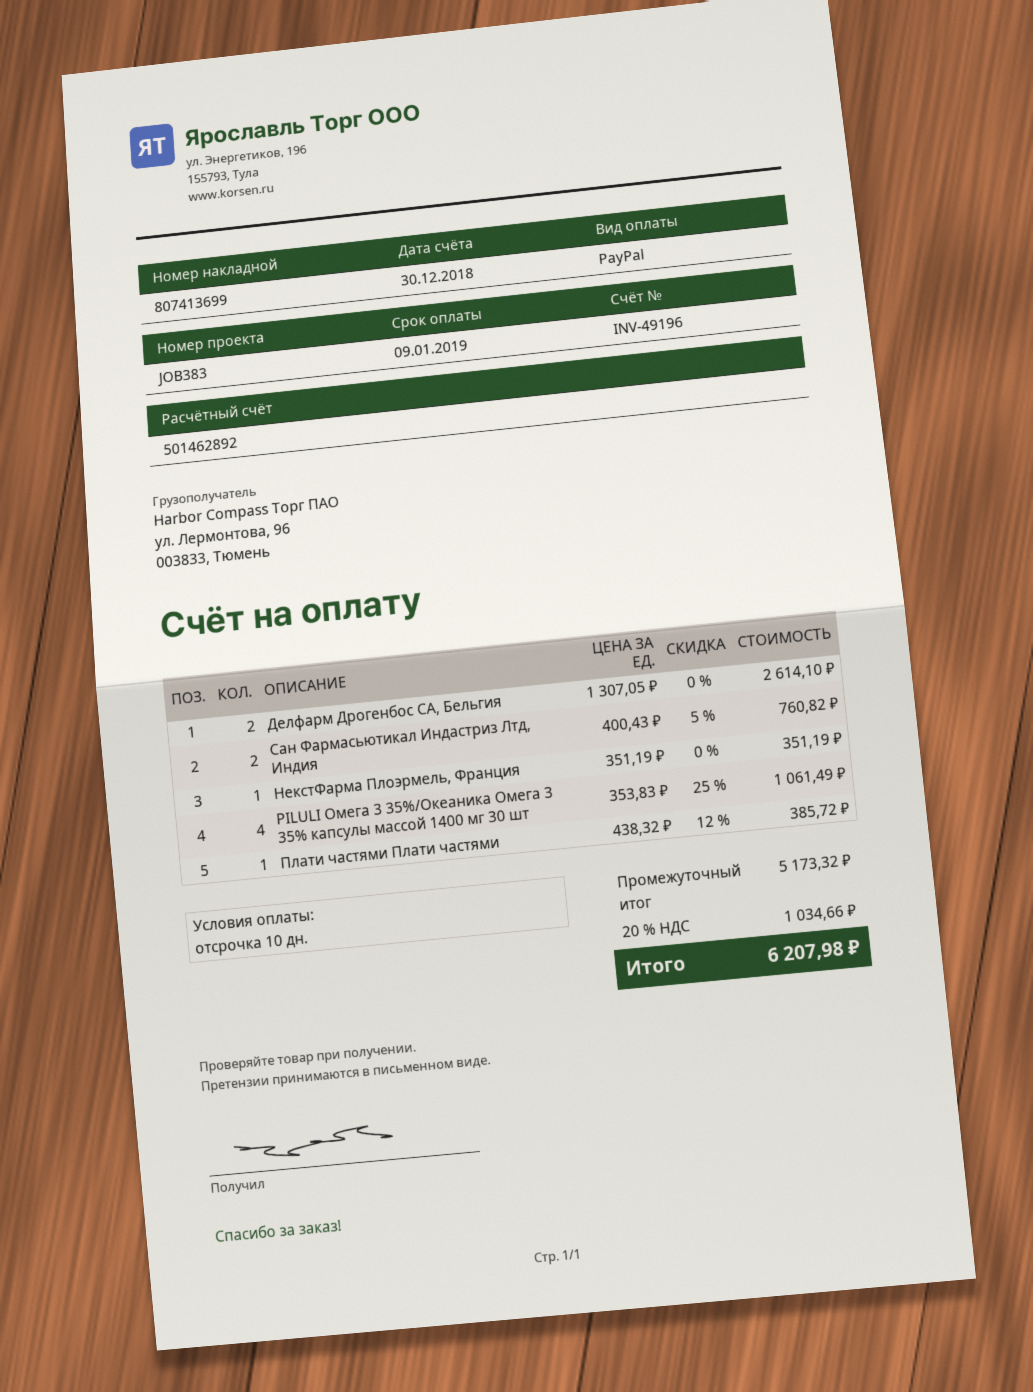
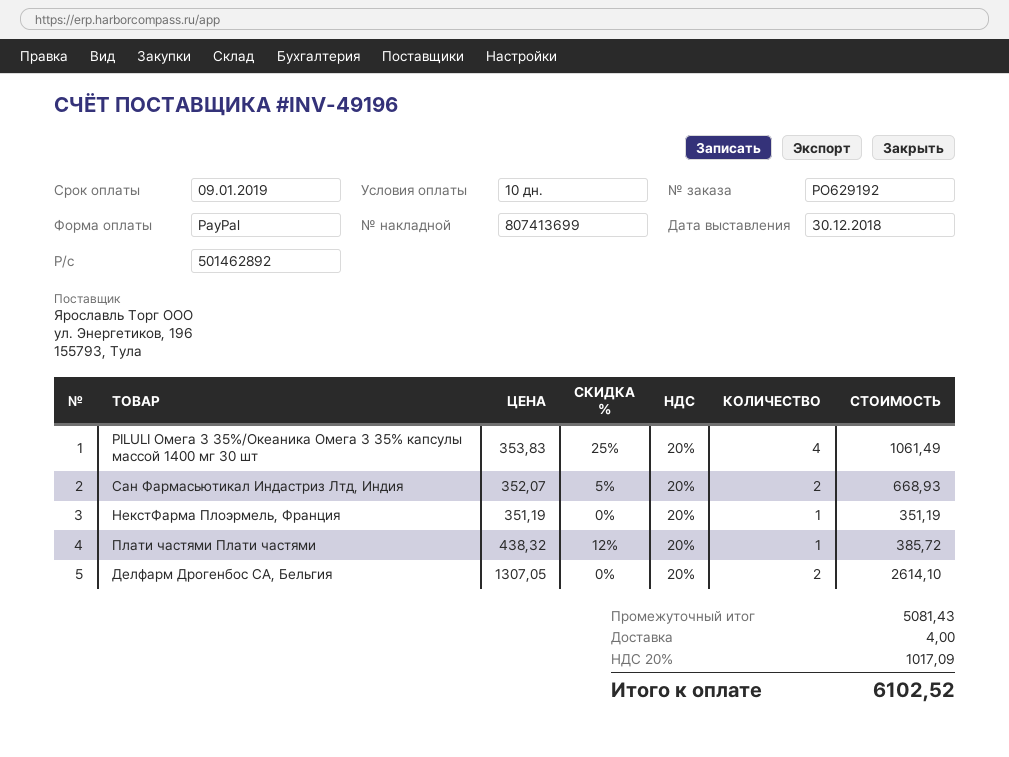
Сан Фармасьютикал Индастриз Лтд, Индия: 2 x 400.43 - 5% = 760.82 -> 2 x 352.07 - 5% = 668.93
subtotal: 5173.32 -> 5081.43
shipping: none -> 4.00
tax: 20% = 1034.66 -> 20% = 1017.09
total: 6207.98 -> 6102.52

